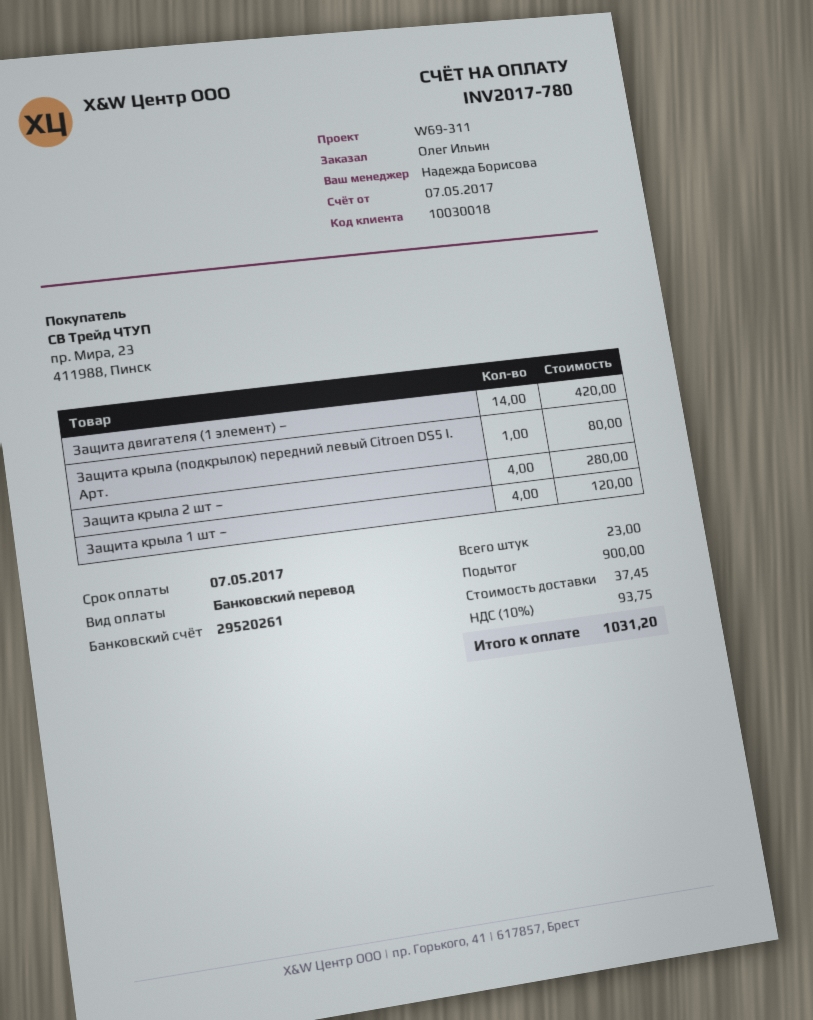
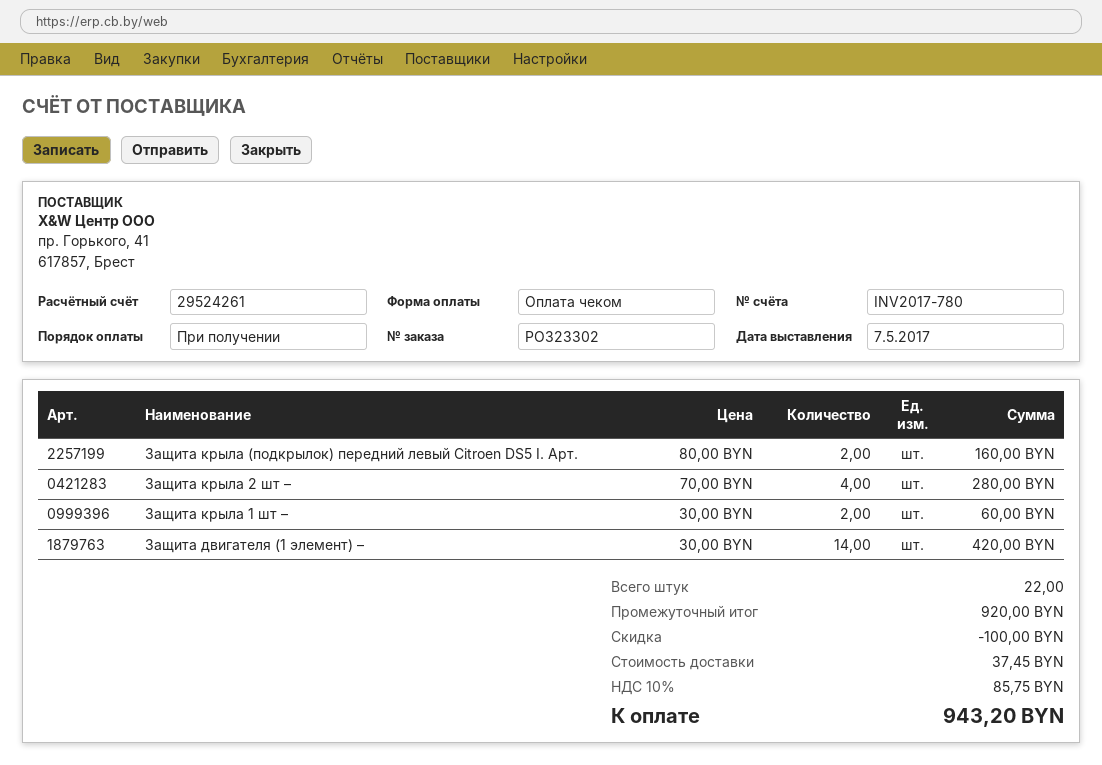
payment method: bank transfer -> cheque
bank account: 29520261 -> 29524261
Защита крыла (подкрылок) передний левый Citroen DS5 I. Арт.: 1 for 80.00 -> 2 for 160.00
Защита крыла 1 шт –: 4 for 120.00 -> 2 for 60.00
total quantity: 23 -> 22
subtotal: 900.00 -> 920.00
discount: none -> 100.00
tax: 10% = 93.75 -> 10% = 85.75
total: 1031.20 -> 943.20

